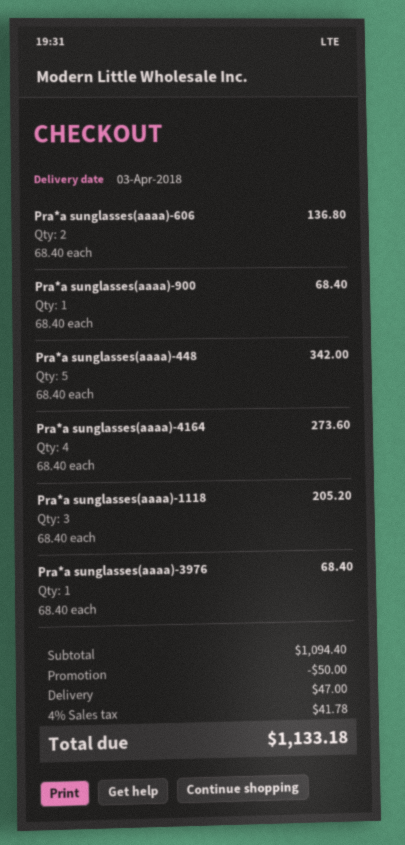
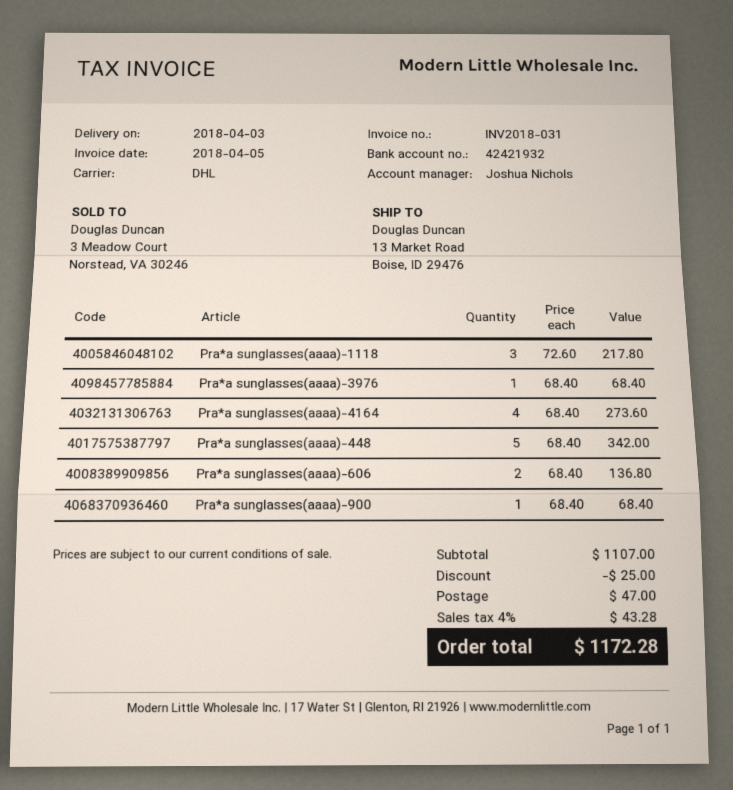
Pra*a sunglasses(aaaa)-1118: 3 x 68.40 = 205.20 -> 3 x 72.60 = 217.80
subtotal: 1094.40 -> 1107.00
discount: 50.00 -> 25.00
tax: 4% = 41.78 -> 4% = 43.28
total: 1133.18 -> 1172.28

